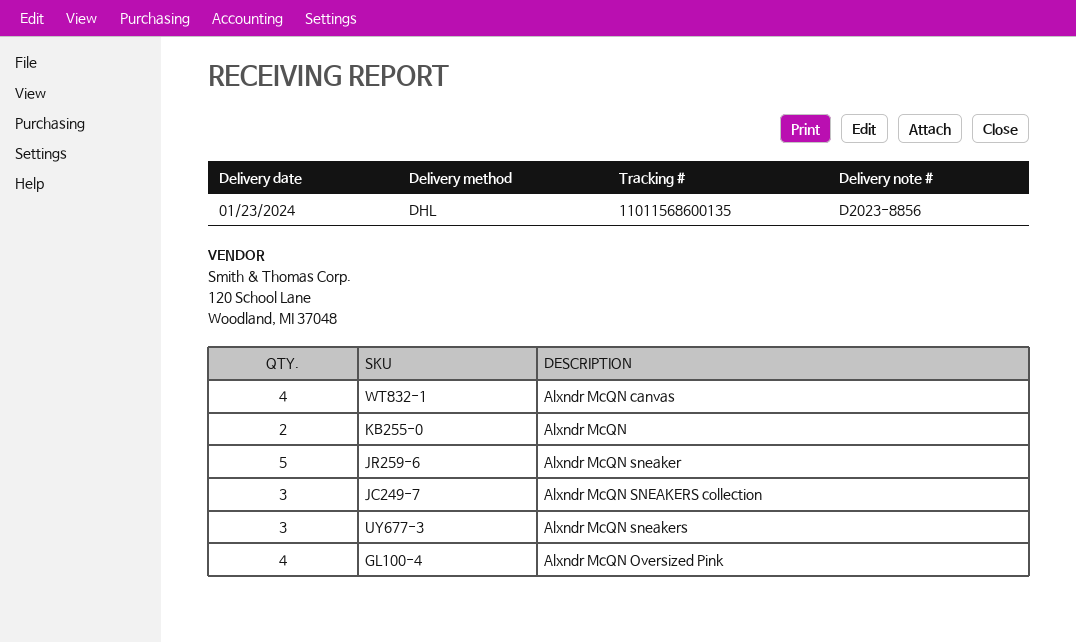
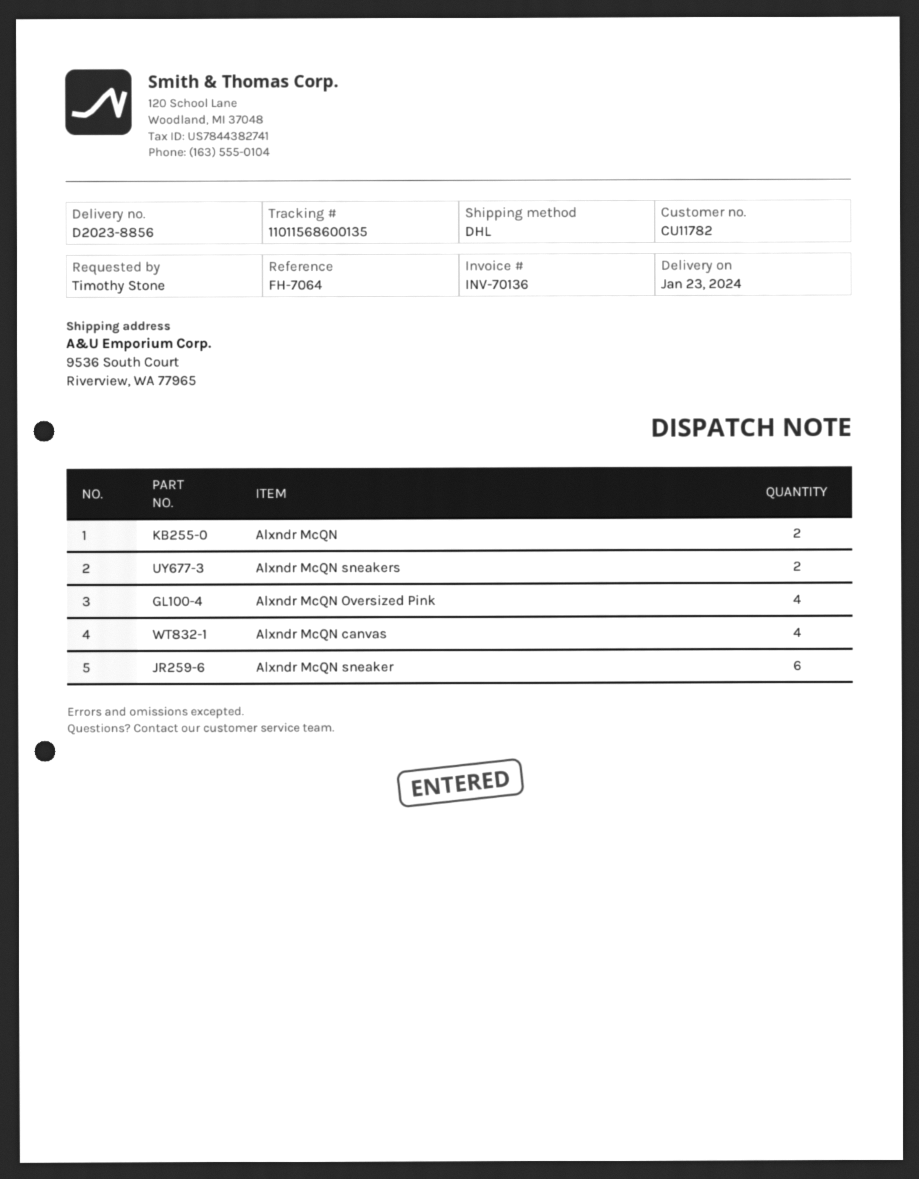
Alxndr McQN sneaker: 5 -> 6
Alxndr McQN SNEAKERS collection: 3 -> none
Alxndr McQN sneakers: 3 -> 2

